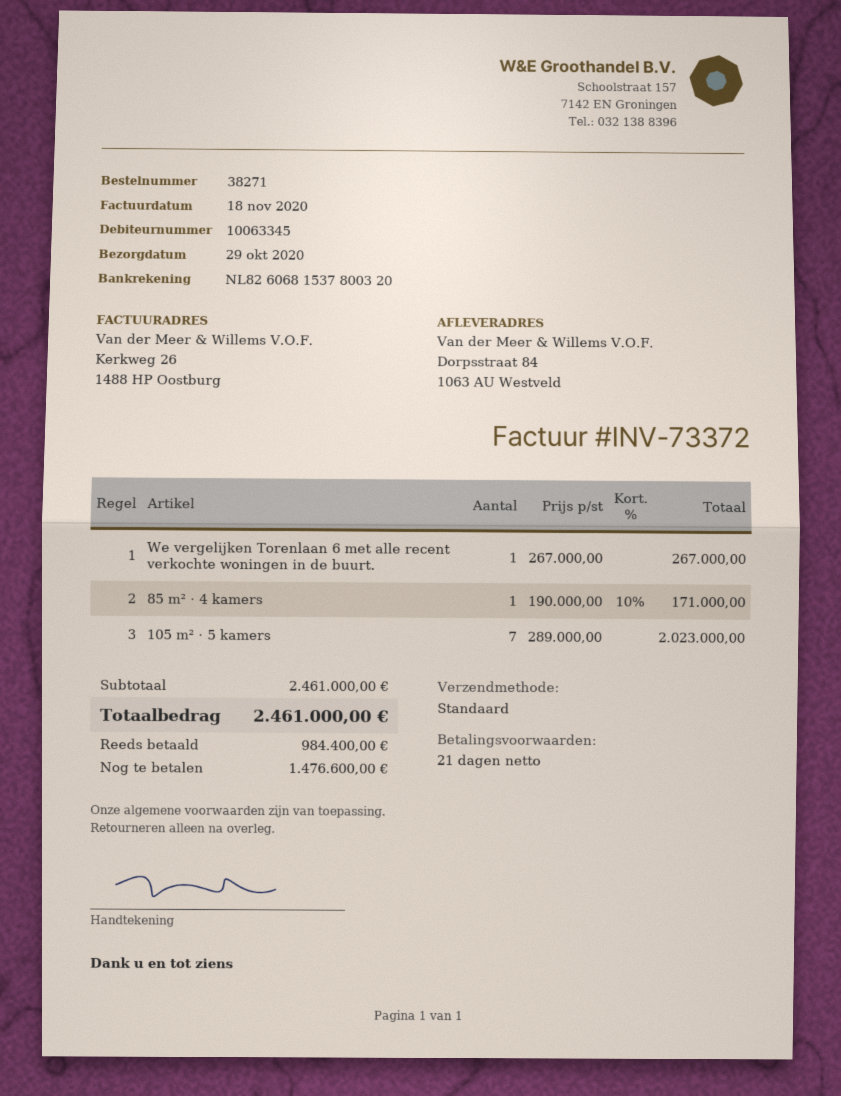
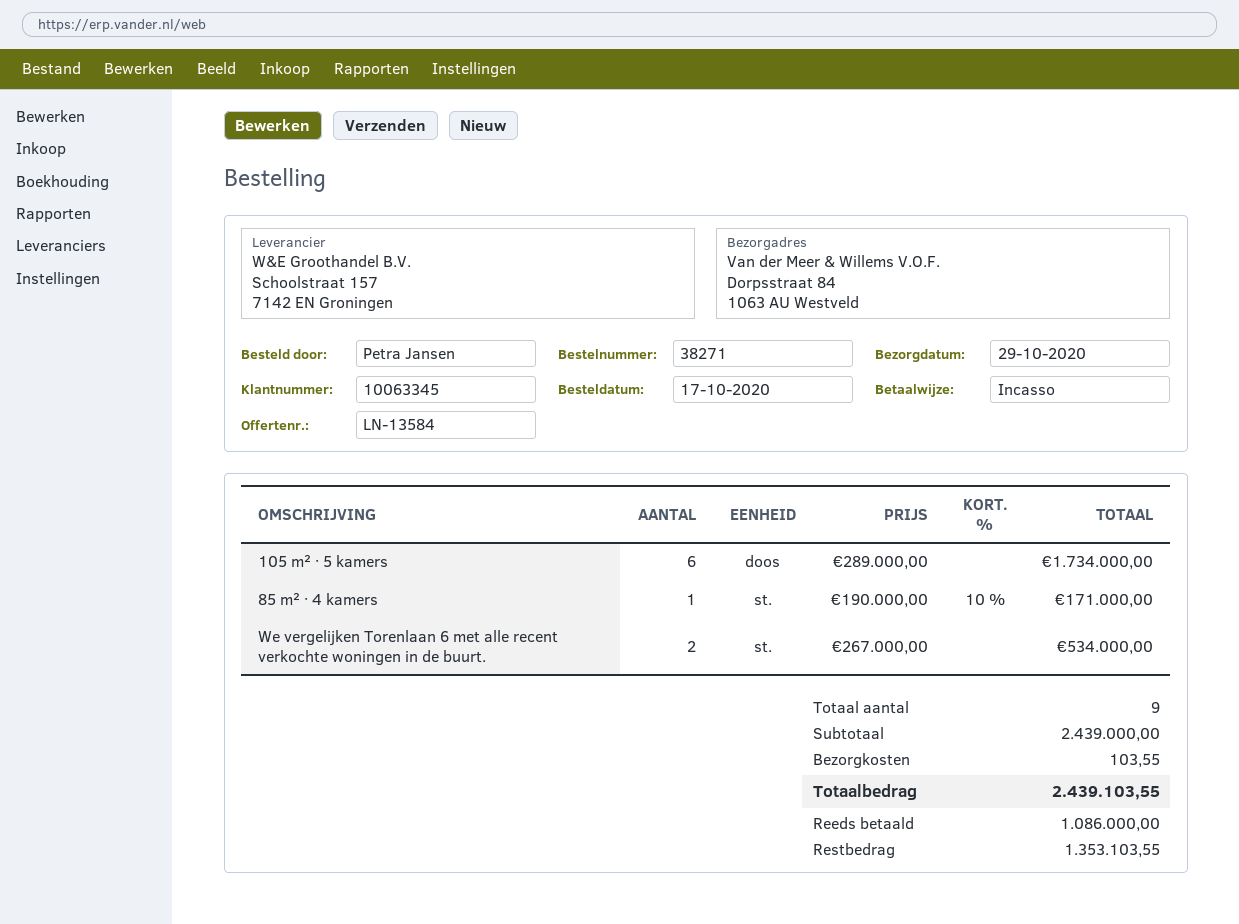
We vergelijken Torenlaan 6 met alle recent verkochte woningen in de buurt.: 1 x 267000.00 = 267000.00 -> 2 x 267000.00 = 534000.00
105 m² · 5 kamers: 7 x 289000.00 = 2023000.00 -> 6 x 289000.00 = 1734000.00
subtotal: 2461000.00 -> 2439000.00
shipping: none -> 103.55
total: 2461000.00 -> 2439103.55
deposit: 984400.00 -> 1086000.00
balance: 1476600.00 -> 1353103.55

